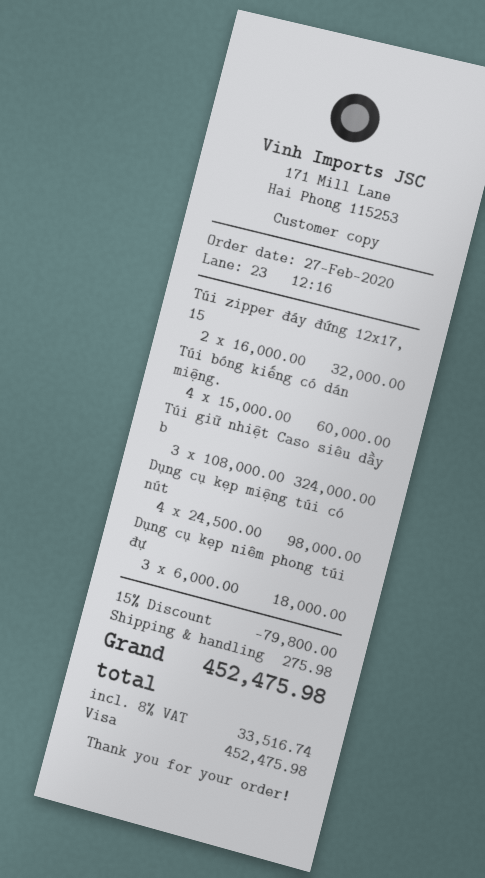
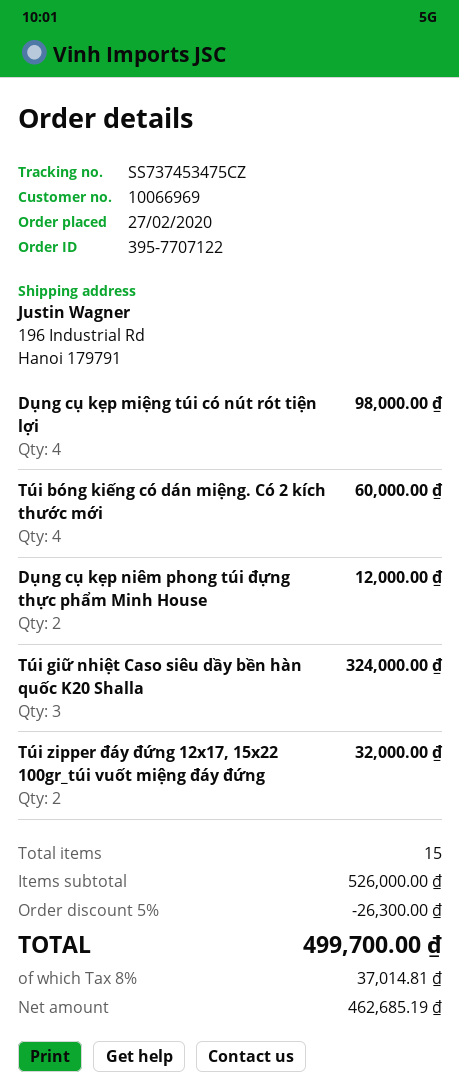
Dụng cụ kẹp niêm phong túi đự: 3 for 18000.00 -> 2 for 12000.00
discount: 15% = 79800.00 -> 5% = 26300.00
shipping: 275.98 -> none
tax: 8% = 33516.74 -> 8% = 37014.81
total: 452475.98 -> 499700.00

